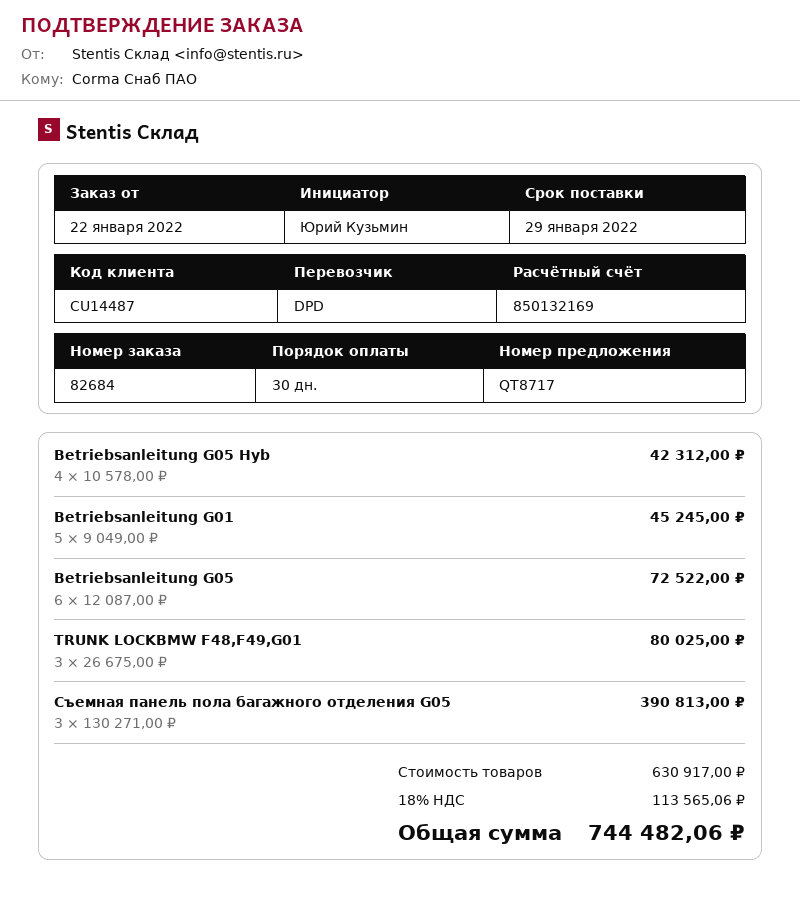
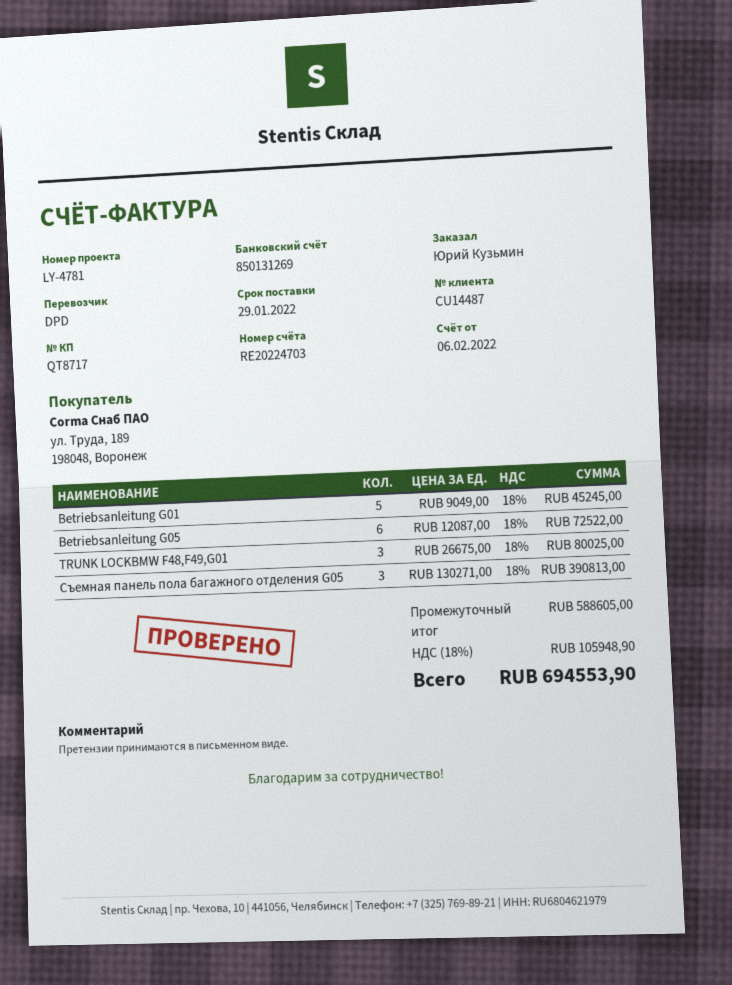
bank account: 850132169 -> 850131269
Betriebsanleitung G05 Hyb: 4 x 10578.00 = 42312.00 -> none
subtotal: 630917.00 -> 588605.00
tax: 18% = 113565.06 -> 18% = 105948.90
total: 744482.06 -> 694553.90

